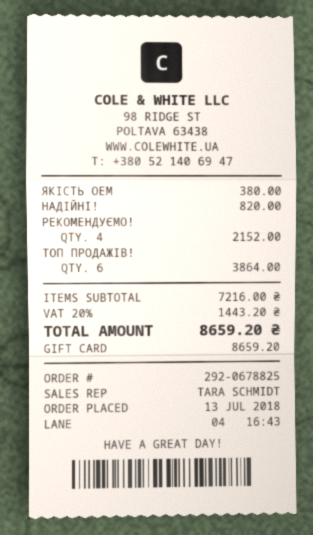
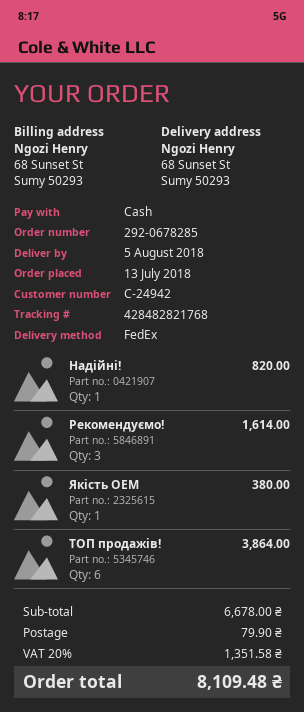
order number: 292-0678825 -> 292-0678285
payment method: gift card -> cash
РЕКОМЕНДУЄМО!: 4 for 2152.00 -> 3 for 1614.00
subtotal: 7216.00 -> 6678.00
shipping: none -> 79.90
tax: 20% = 1443.20 -> 20% = 1351.58
total: 8659.20 -> 8109.48

